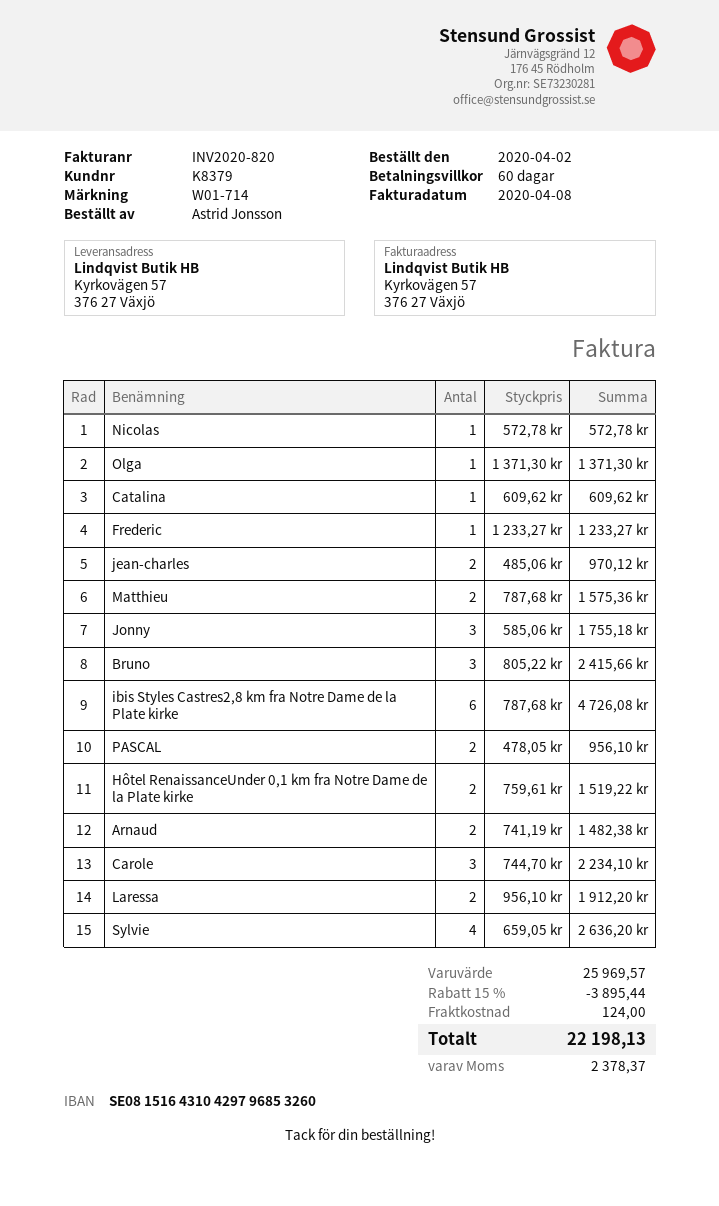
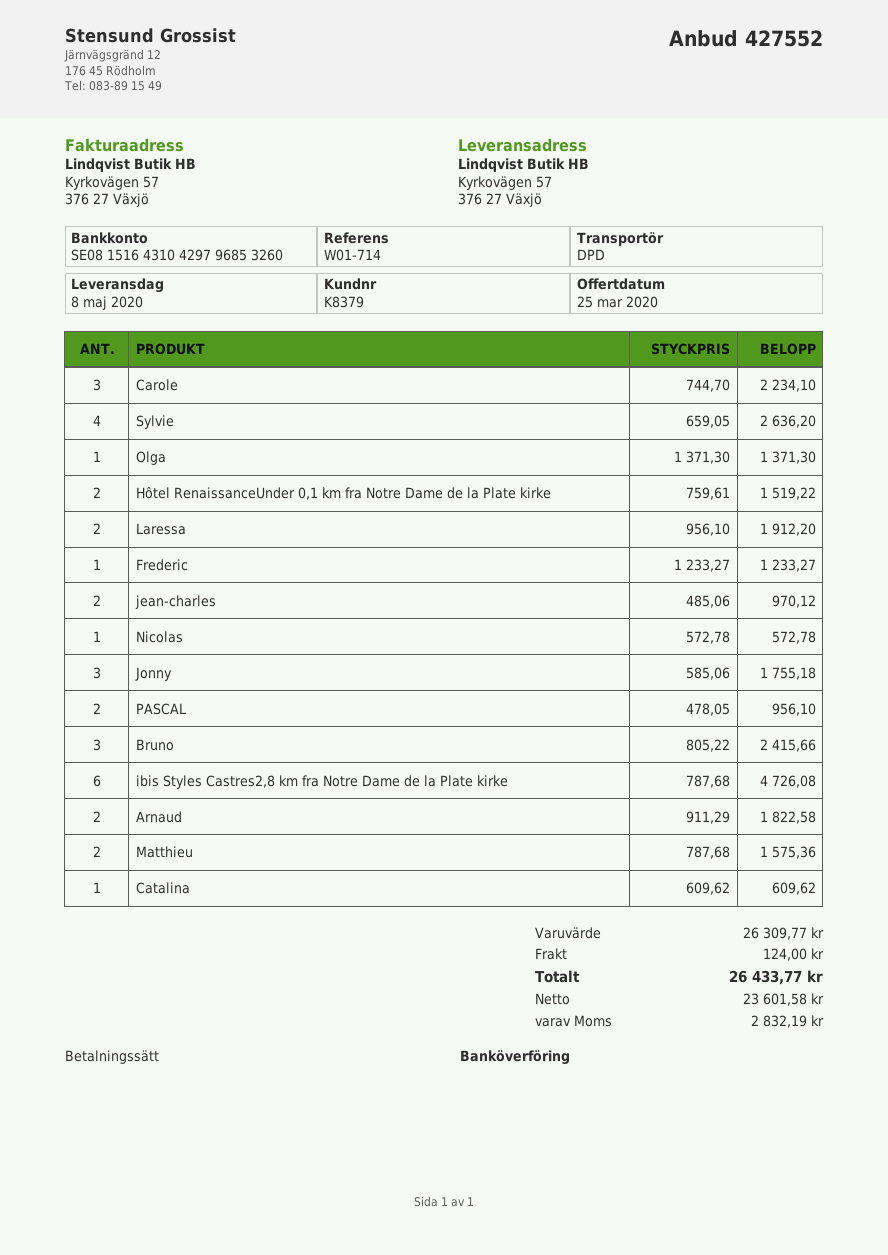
Arnaud: 2 x 741.19 = 1482.38 -> 2 x 911.29 = 1822.58
subtotal: 25969.57 -> 26309.77
discount: 15% = 3895.44 -> none
tax: 2378.37 -> 2832.19
total: 22198.13 -> 26433.77

